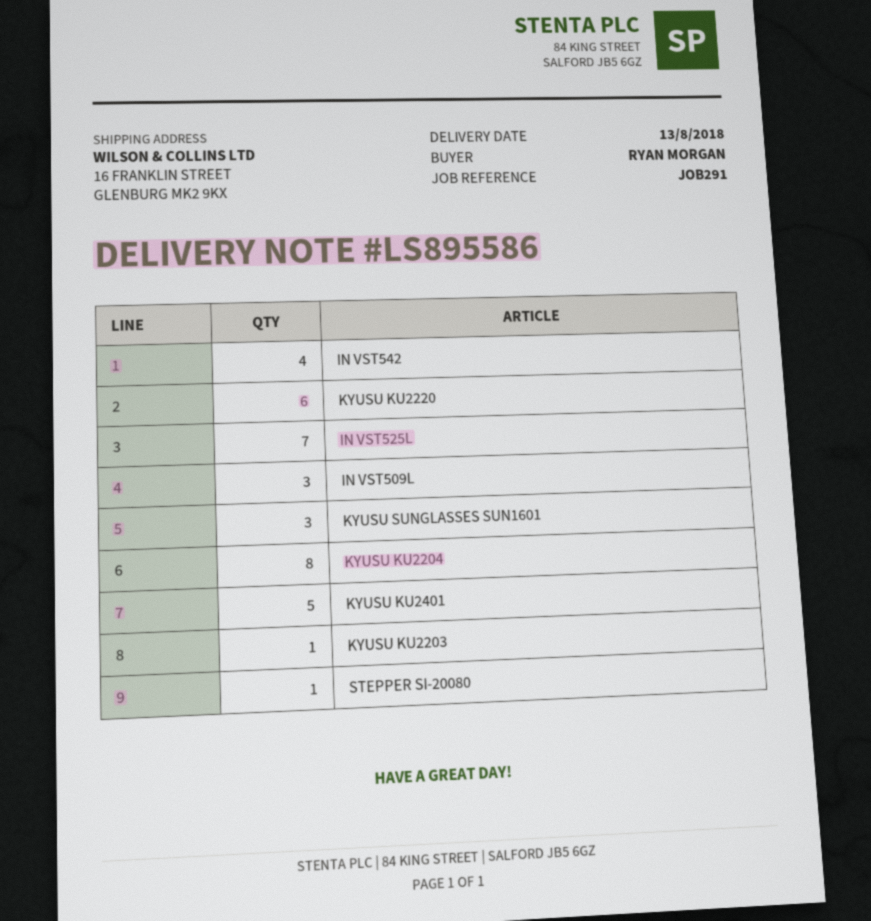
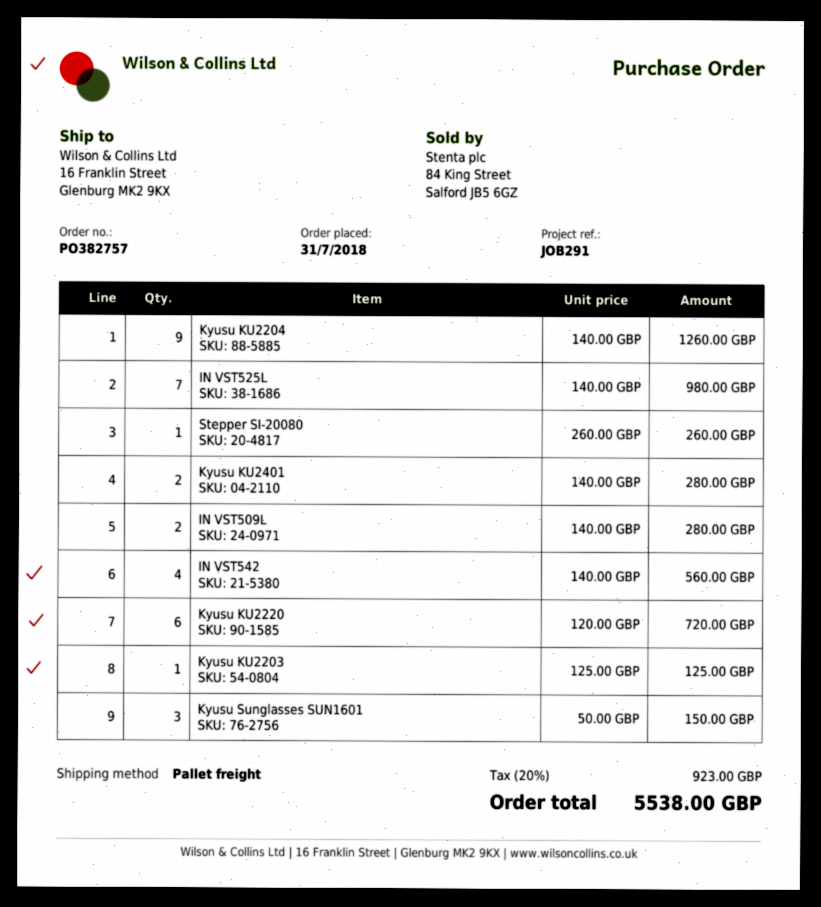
IN VST509L: 3 -> 2
KYUSU KU2204: 8 -> 9
KYUSU KU2401: 5 -> 2

